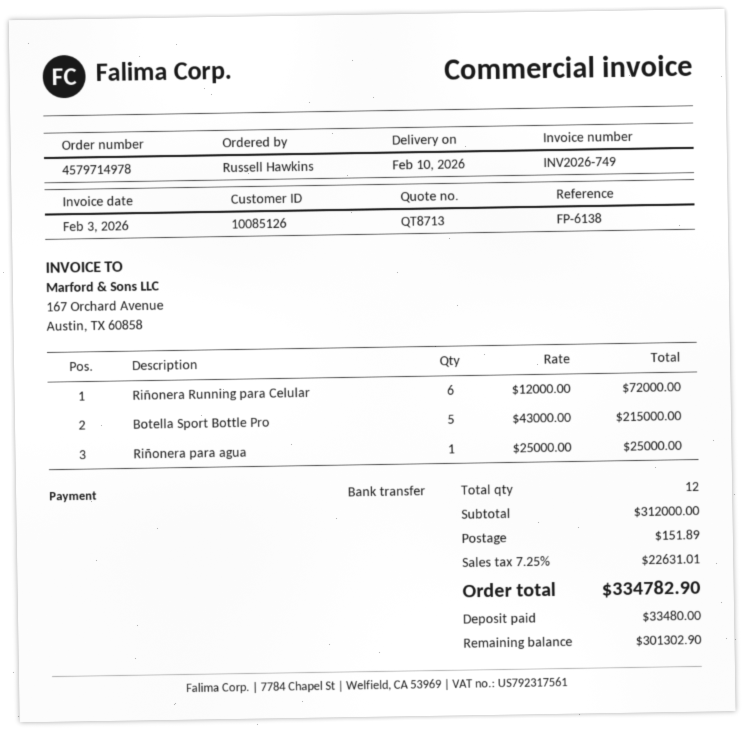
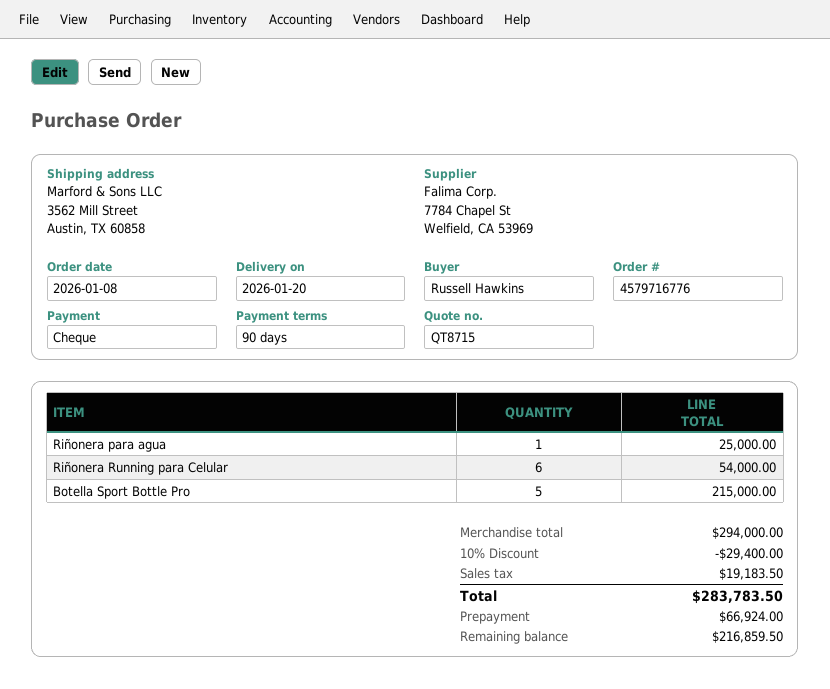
quote number: QT8713 -> QT8715
order number: 4579714978 -> 4579716776
delivery date: 2026-02-10 -> 2026-01-20
payment method: bank transfer -> cheque
Riñonera Running para Celular: 6 for 72000.00 -> 6 for 54000.00
subtotal: 312000.00 -> 294000.00
discount: none -> 10% = 29400.00
shipping: 151.89 -> none
tax: 22631.01 -> 19183.50
total: 334782.90 -> 283783.50
deposit: 33480.00 -> 66924.00
balance: 301302.90 -> 216859.50

